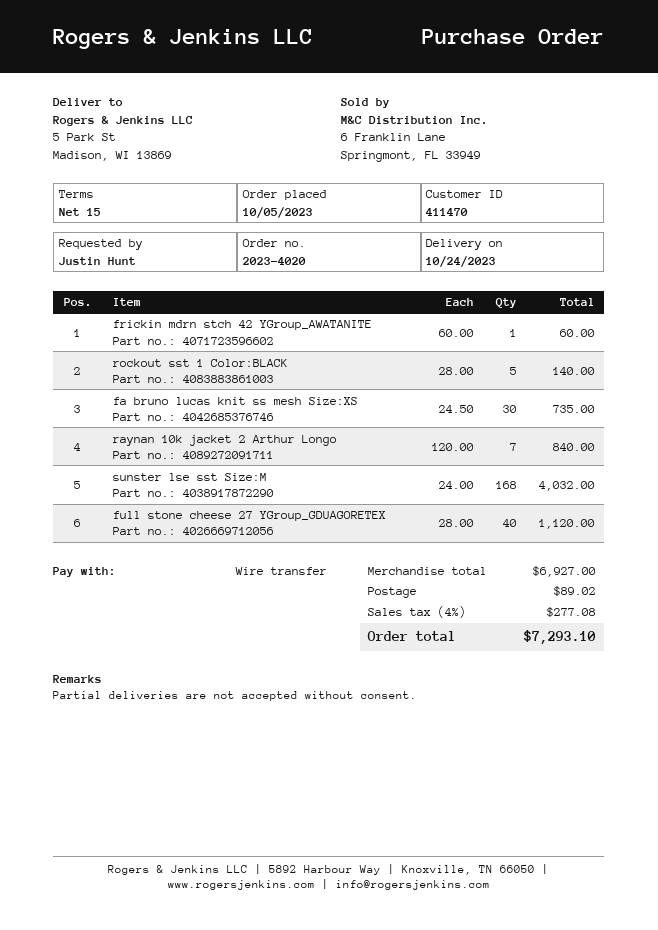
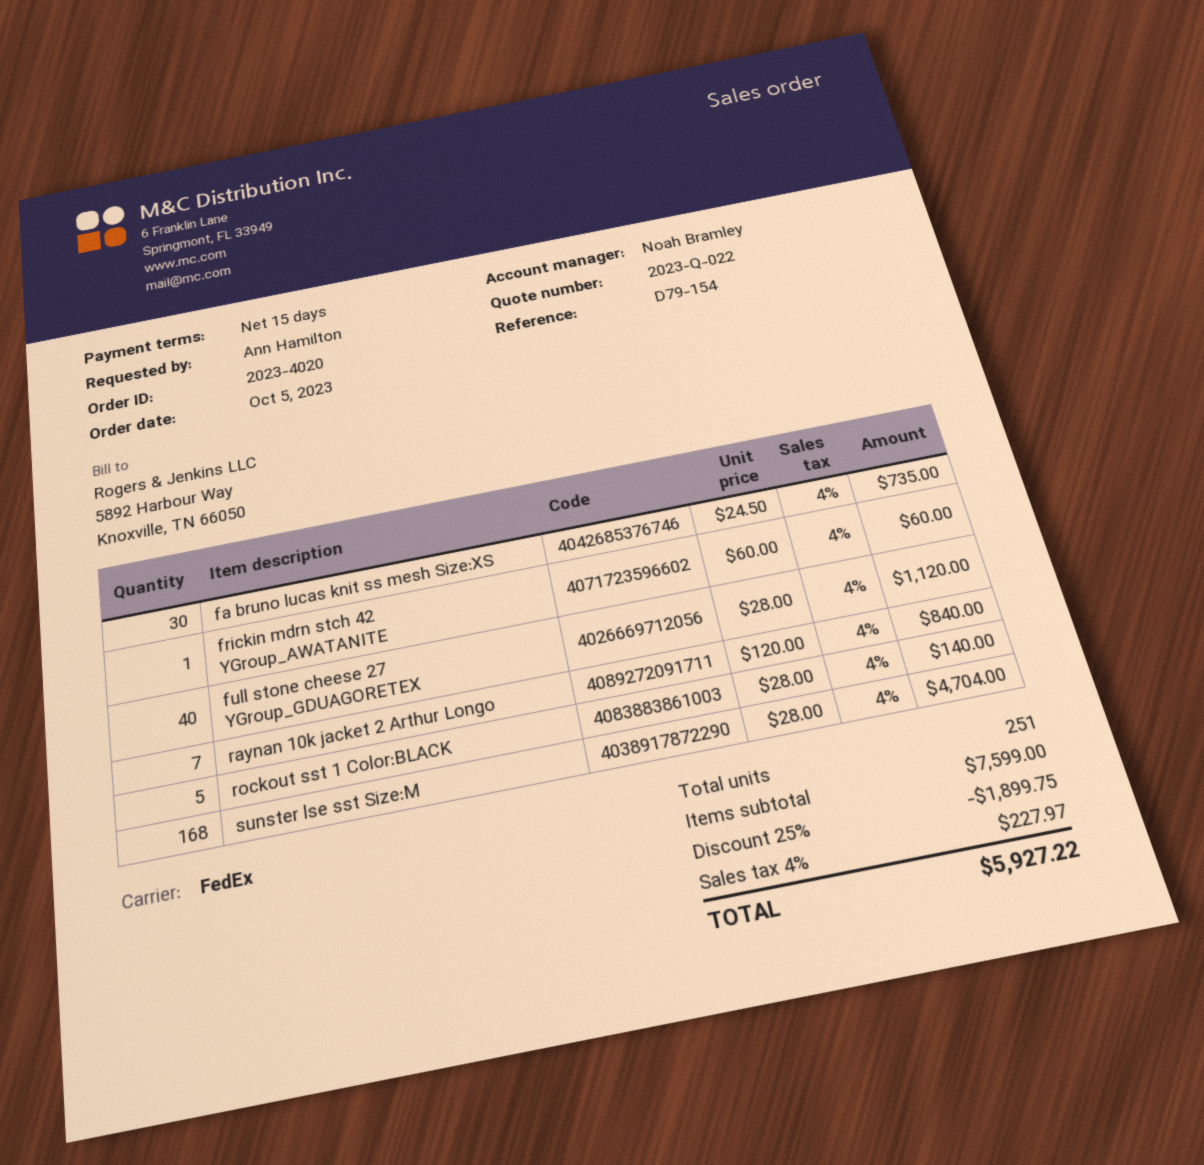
ordered by: Justin Hunt -> Ann Hamilton
sunster lse sst Size:M: 168 x 24.00 = 4032.00 -> 168 x 28.00 = 4704.00
subtotal: 6927.00 -> 7599.00
discount: none -> 25% = 1899.75
shipping: 89.02 -> none
tax: 4% = 277.08 -> 4% = 227.97
total: 7293.10 -> 5927.22

